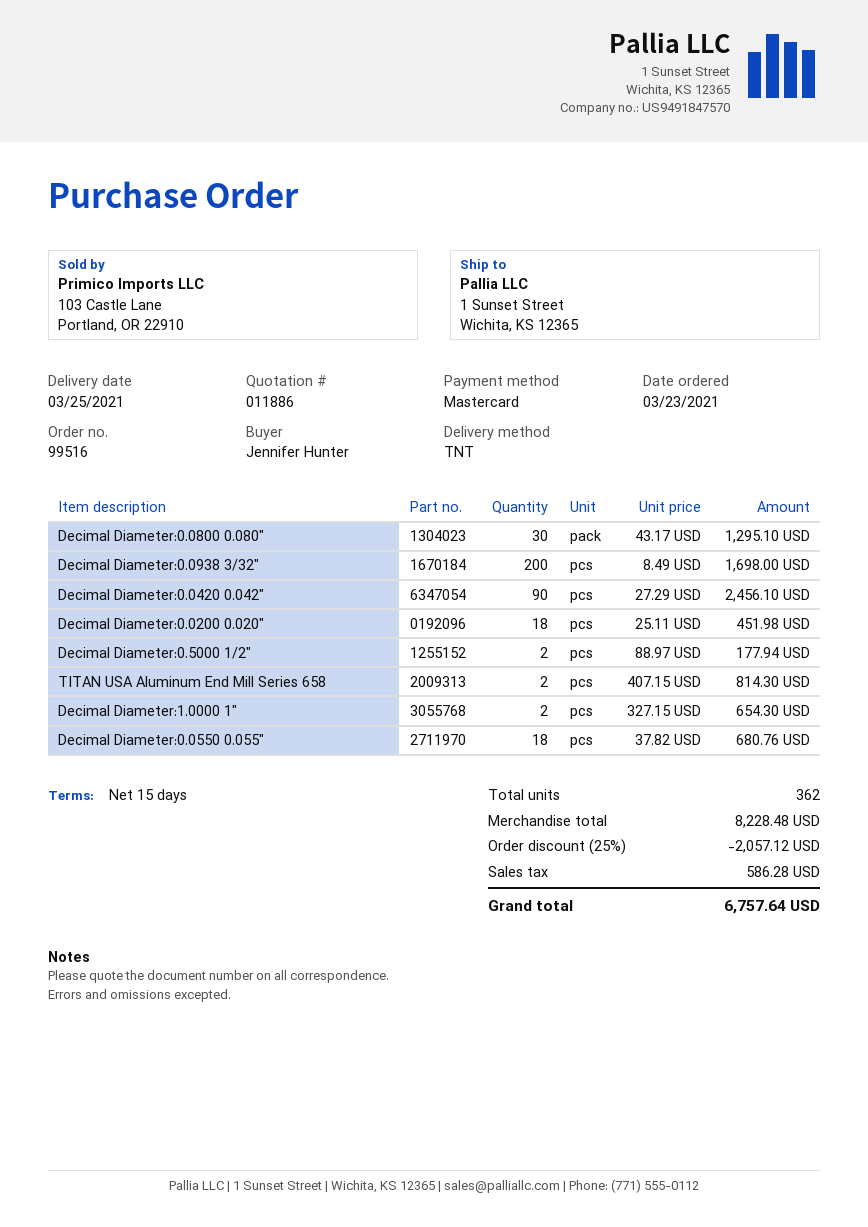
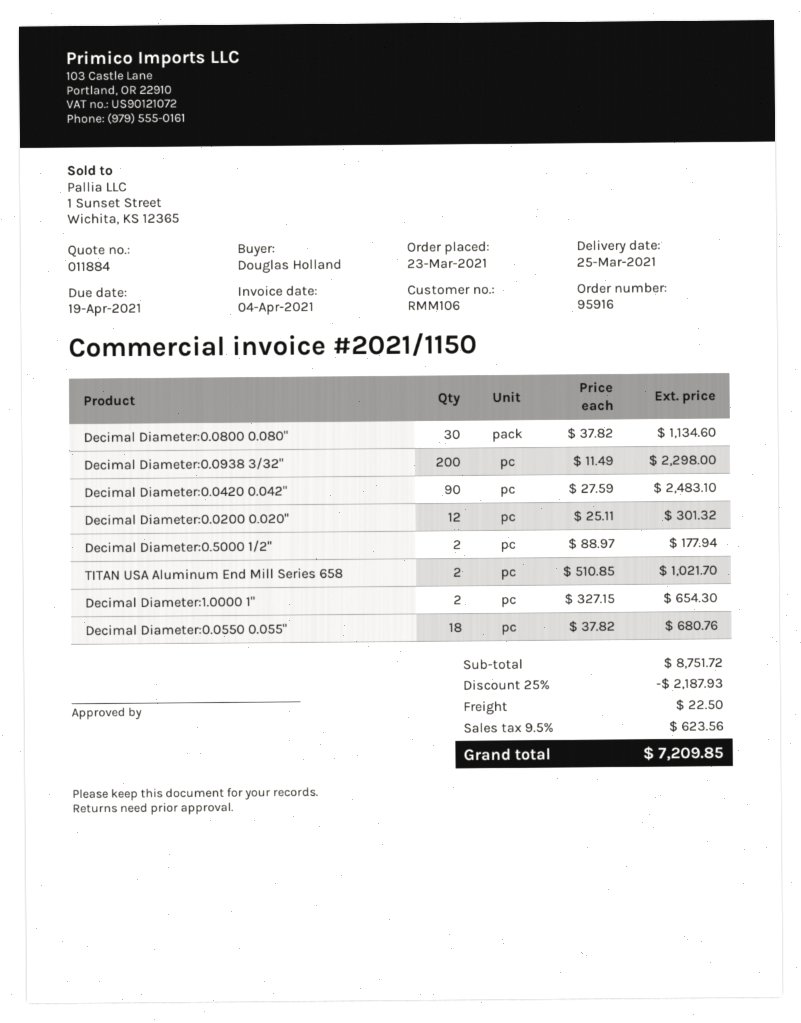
quote number: 011886 -> 011884
order number: 99516 -> 95916
ordered by: Jennifer Hunter -> Douglas Holland
Decimal Diameter:0.0800 0.080": 30 x 43.17 = 1295.10 -> 30 x 37.82 = 1134.60
Decimal Diameter:0.0938 3/32": 200 x 8.49 = 1698.00 -> 200 x 11.49 = 2298.00
Decimal Diameter:0.0420 0.042": 90 x 27.29 = 2456.10 -> 90 x 27.59 = 2483.10
Decimal Diameter:0.0200 0.020": 18 x 25.11 = 451.98 -> 12 x 25.11 = 301.32
TITAN USA Aluminum End Mill Series 658: 2 x 407.15 = 814.30 -> 2 x 510.85 = 1021.70
subtotal: 8228.48 -> 8751.72
discount: 25% = 2057.12 -> 25% = 2187.93
shipping: none -> 22.50
tax: 586.28 -> 623.56
total: 6757.64 -> 7209.85

